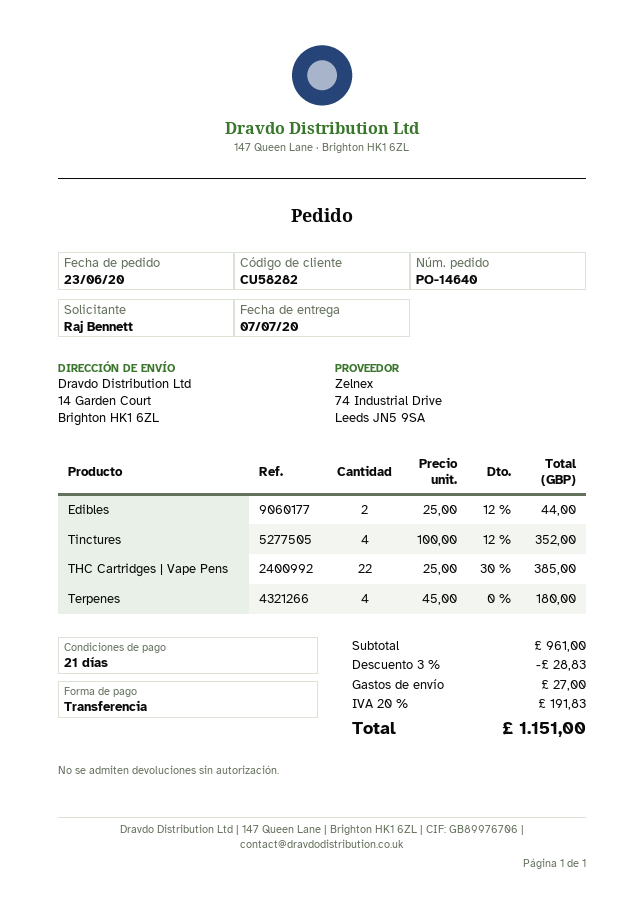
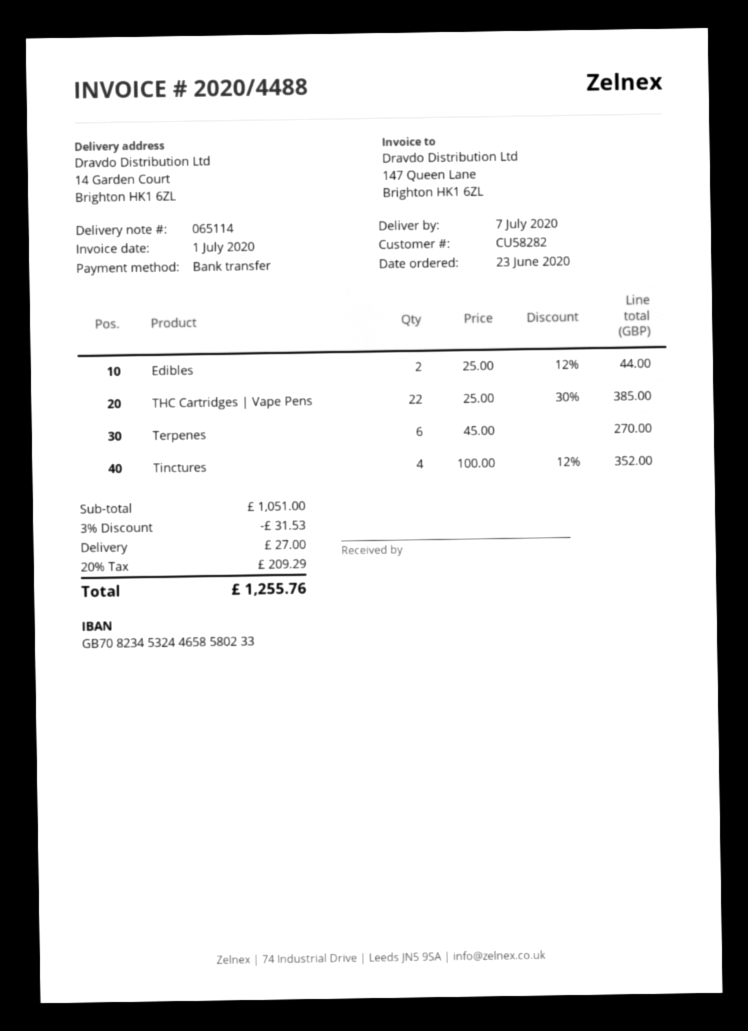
Terpenes: 4 x 45.00 = 180.00 -> 6 x 45.00 = 270.00
subtotal: 961.00 -> 1051.00
discount: 3% = 28.83 -> 3% = 31.53
tax: 20% = 191.83 -> 20% = 209.29
total: 1151.00 -> 1255.76

